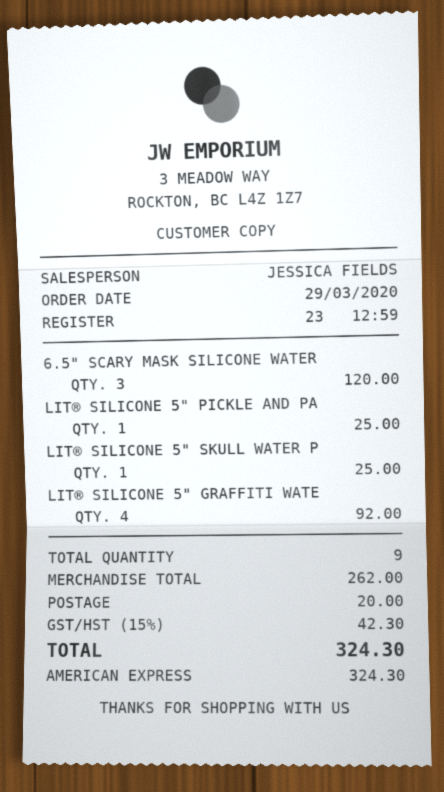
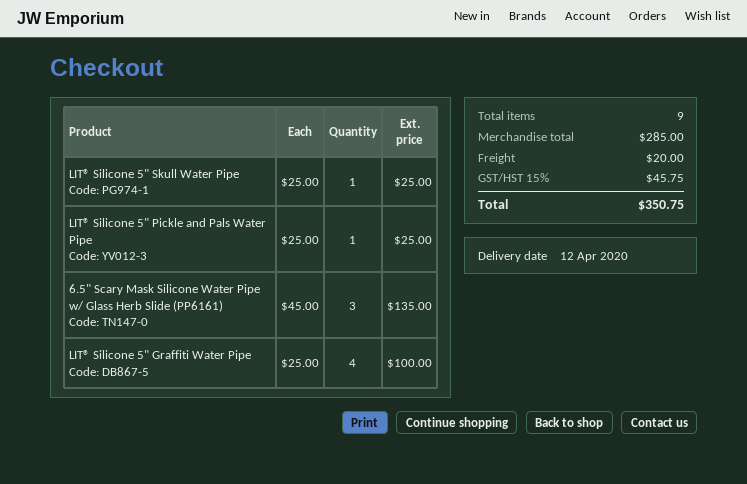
6.5" SCARY MASK SILICONE WATER: 3 for 120.00 -> 3 for 135.00
LIT® SILICONE 5" GRAFFITI WATE: 4 for 92.00 -> 4 for 100.00
subtotal: 262.00 -> 285.00
tax: 15% = 42.30 -> 15% = 45.75
total: 324.30 -> 350.75

